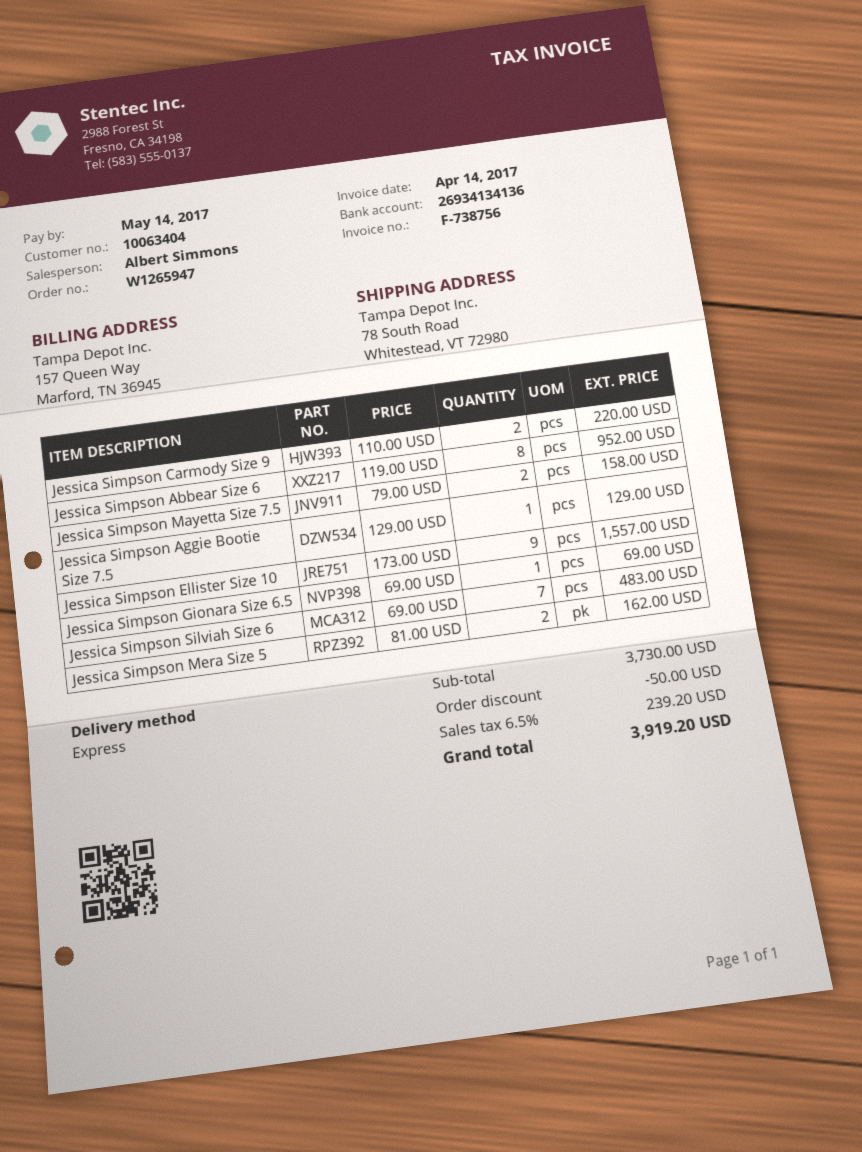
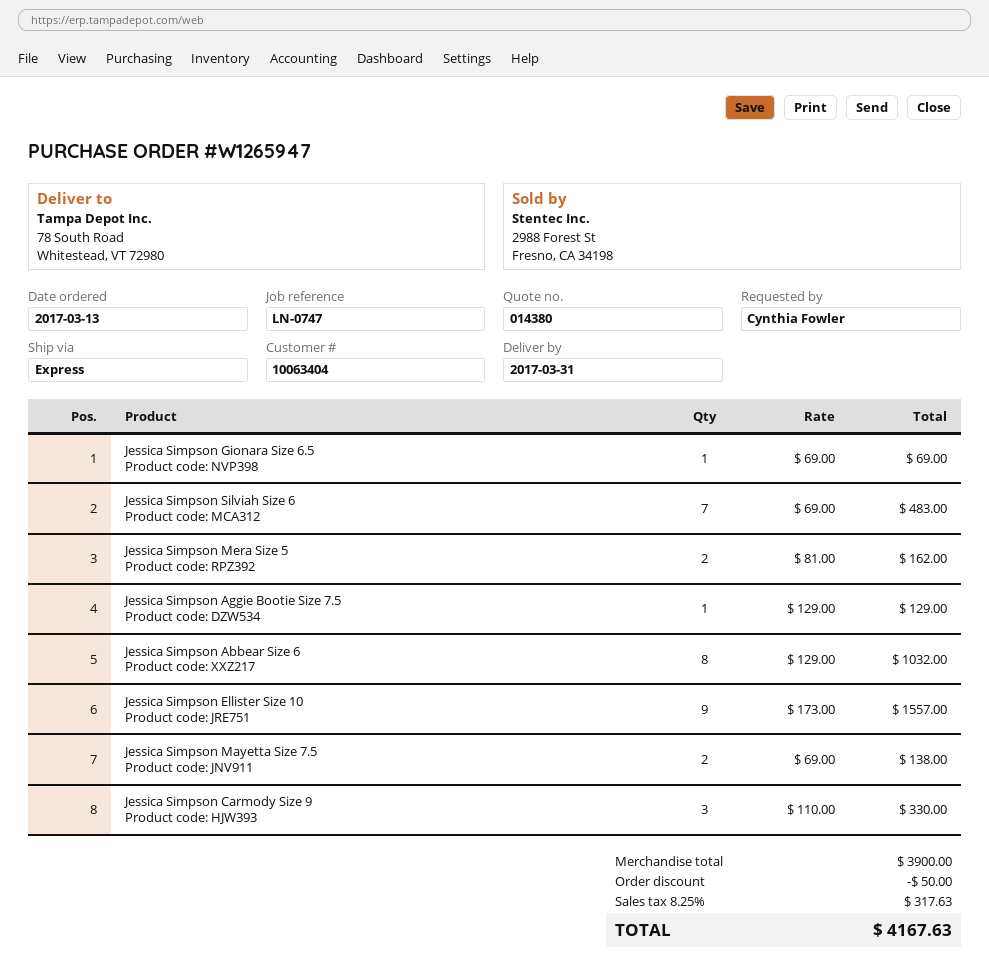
Jessica Simpson Carmody Size 9: 2 x 110.00 = 220.00 -> 3 x 110.00 = 330.00
Jessica Simpson Abbear Size 6: 8 x 119.00 = 952.00 -> 8 x 129.00 = 1032.00
Jessica Simpson Mayetta Size 7.5: 2 x 79.00 = 158.00 -> 2 x 69.00 = 138.00
subtotal: 3730.00 -> 3900.00
tax: 6.5% = 239.20 -> 8.25% = 317.63
total: 3919.20 -> 4167.63

